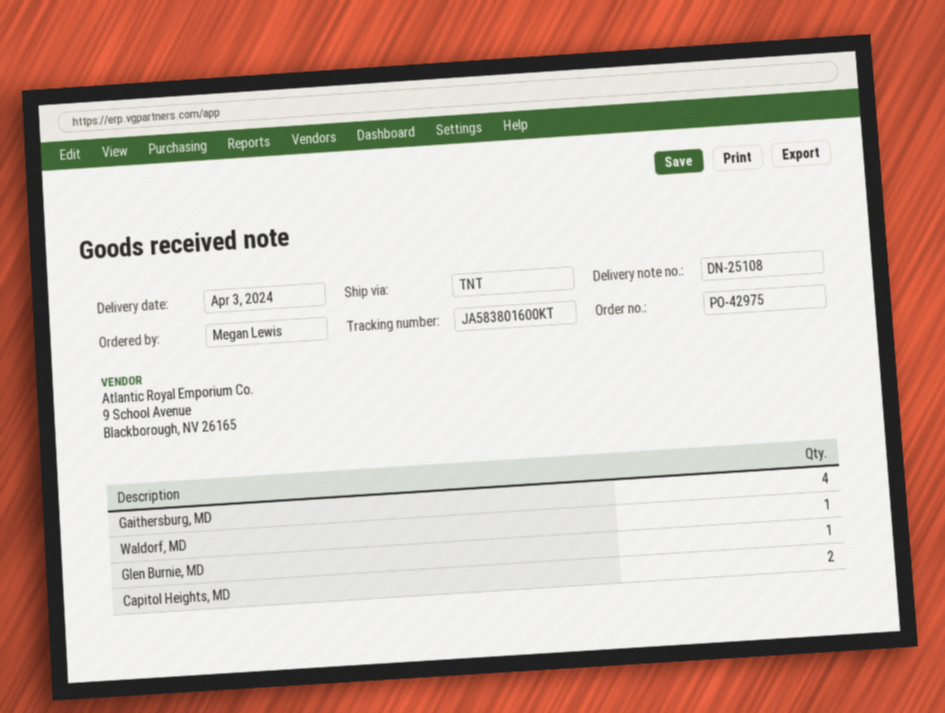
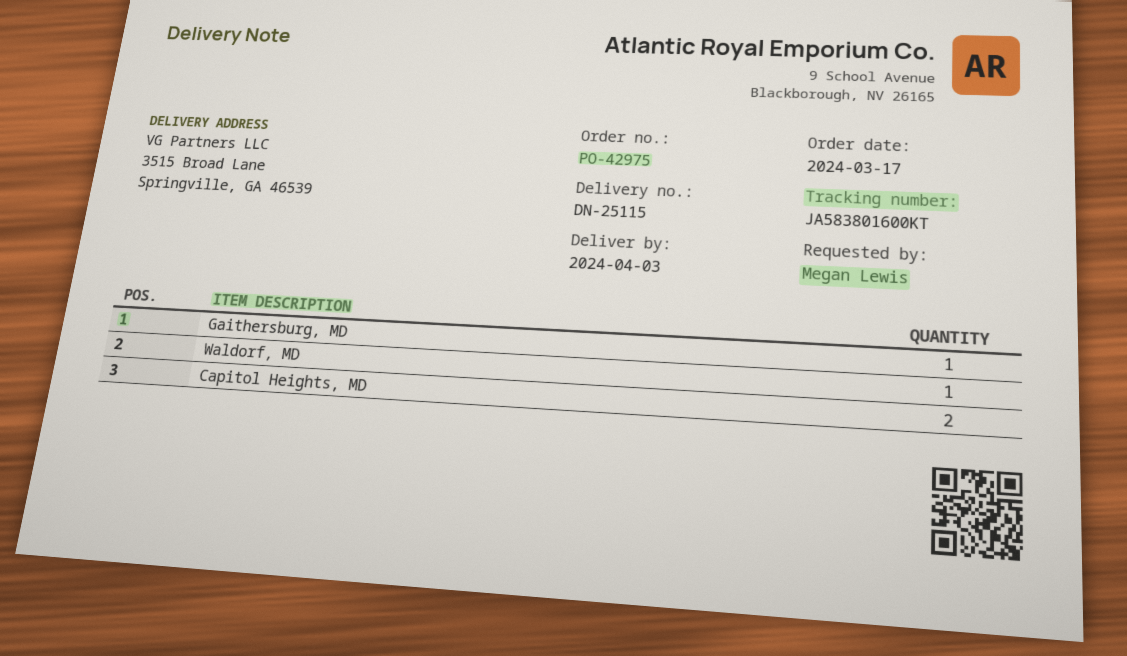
delivery note number: DN-25108 -> DN-25115
Gaithersburg, MD: 4 -> 1
Glen Burnie, MD: 1 -> none

